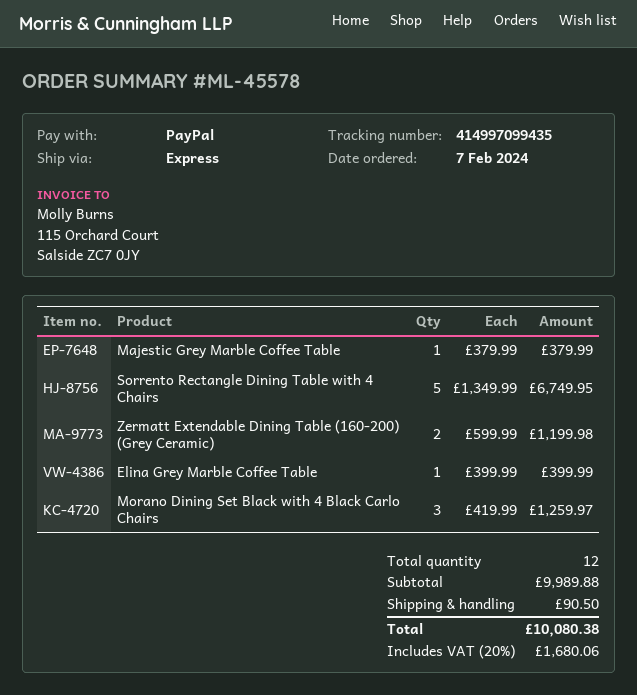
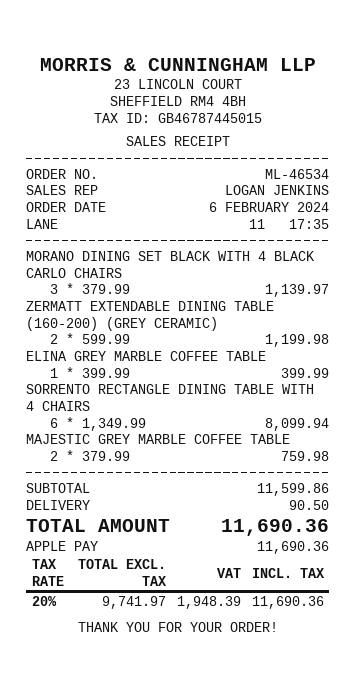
order number: ML-45578 -> ML-46534
order date: 2024-02-07 -> 2024-02-06
payment method: PayPal -> Apple Pay
Majestic Grey Marble Coffee Table: 1 x 379.99 = 379.99 -> 2 x 379.99 = 759.98
Sorrento Rectangle Dining Table with 4 Chairs: 5 x 1349.99 = 6749.95 -> 6 x 1349.99 = 8099.94
Morano Dining Set Black with 4 Black Carlo Chairs: 3 x 419.99 = 1259.97 -> 3 x 379.99 = 1139.97
subtotal: 9989.88 -> 11599.86
tax: 20% = 1680.06 -> 20% = 1948.39
total: 10080.38 -> 11690.36

